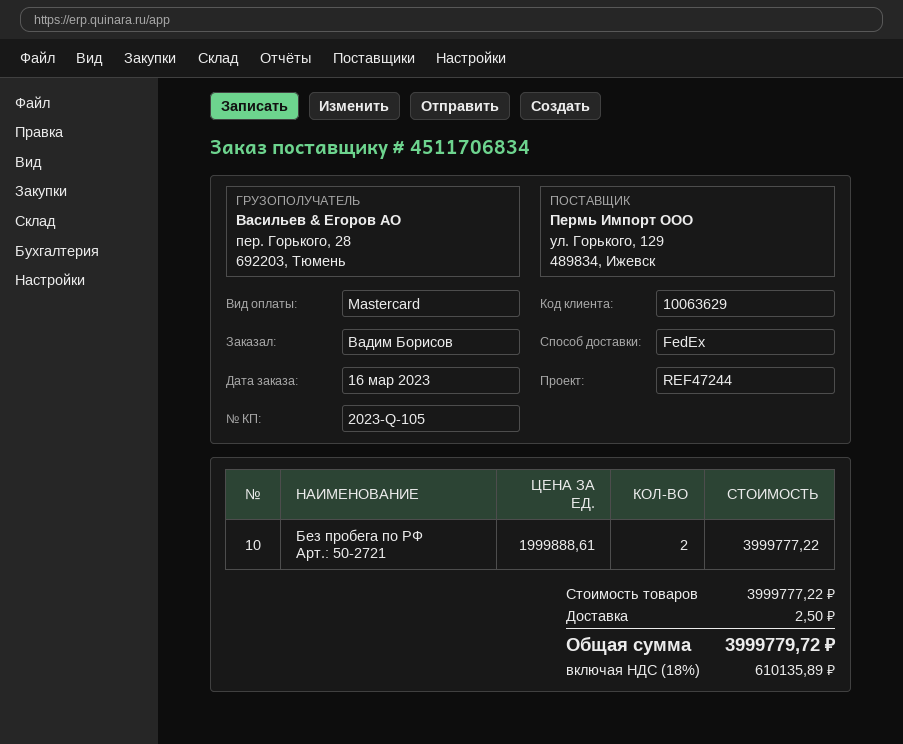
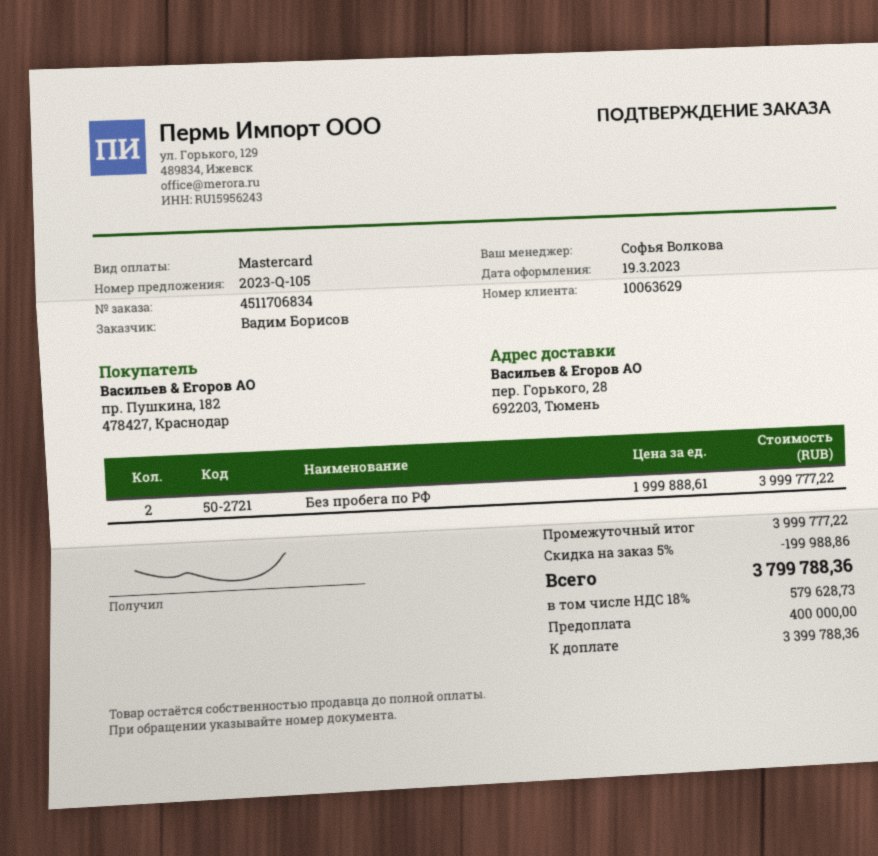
order date: 2023-03-16 -> 2023-03-19
discount: none -> 5% = 199988.86
shipping: 2.50 -> none
tax: 18% = 610135.89 -> 18% = 579628.73
total: 3999779.72 -> 3799788.36

